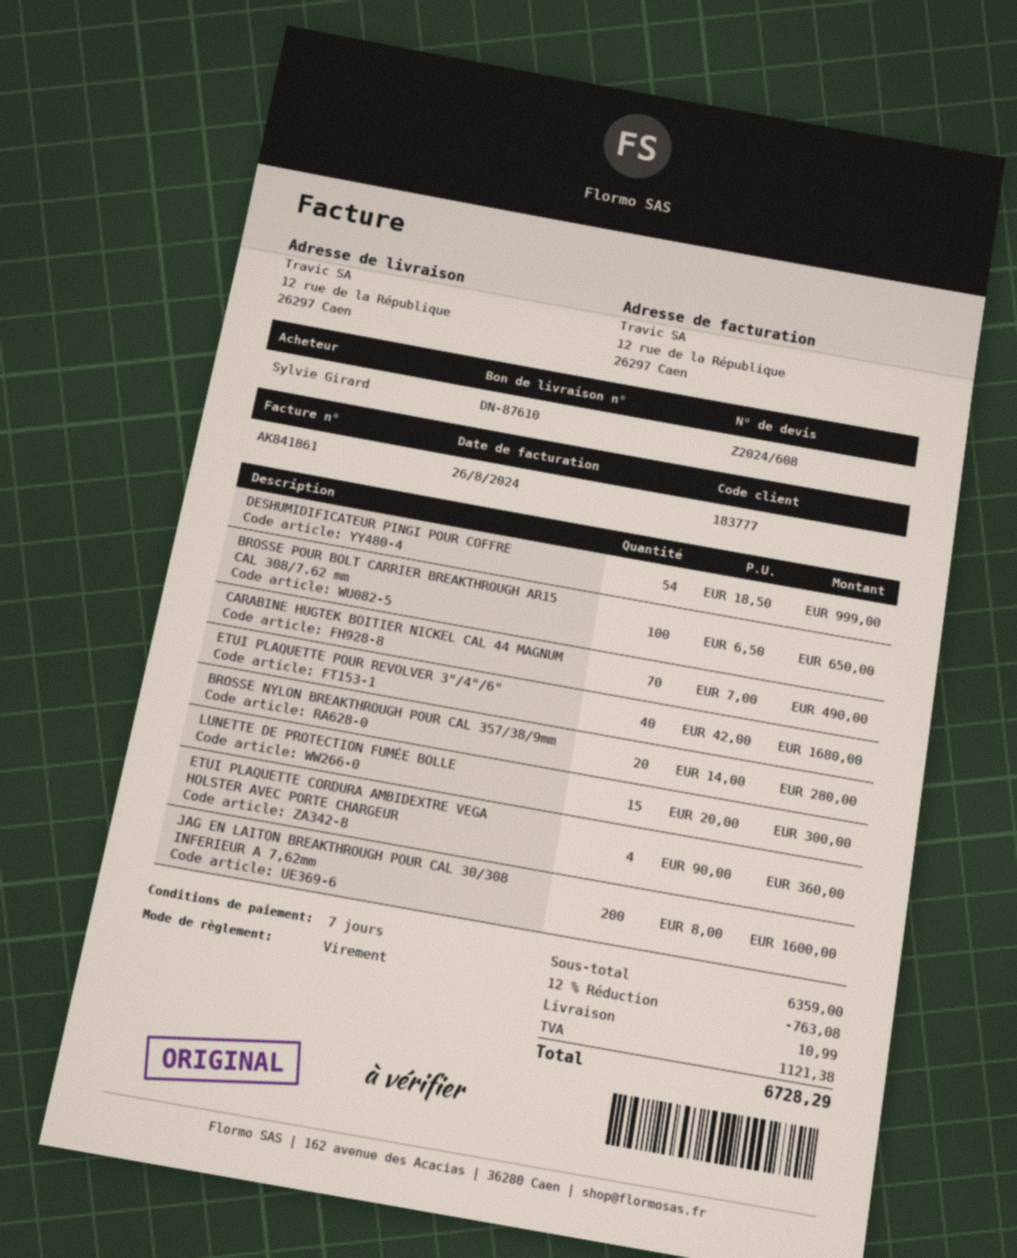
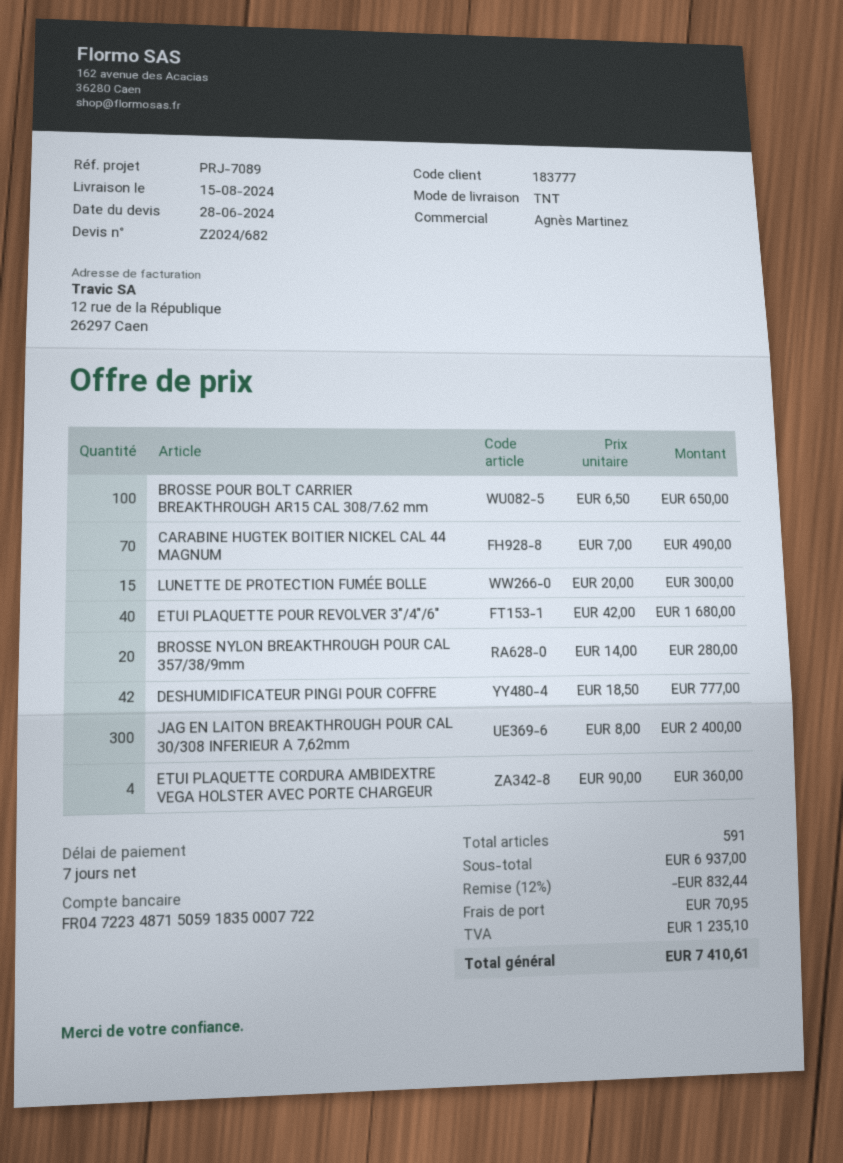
quote number: Z2024/608 -> Z2024/682
DESHUMIDIFICATEUR PINGI POUR COFFRE: 54 x 18.50 = 999.00 -> 42 x 18.50 = 777.00
JAG EN LAITON BREAKTHROUGH POUR CAL 30/308 INFERIEUR A 7,62mm: 200 x 8.00 = 1600.00 -> 300 x 8.00 = 2400.00
subtotal: 6359.00 -> 6937.00
discount: 12% = 763.08 -> 12% = 832.44
shipping: 10.99 -> 70.95
tax: 1121.38 -> 1235.10
total: 6728.29 -> 7410.61

